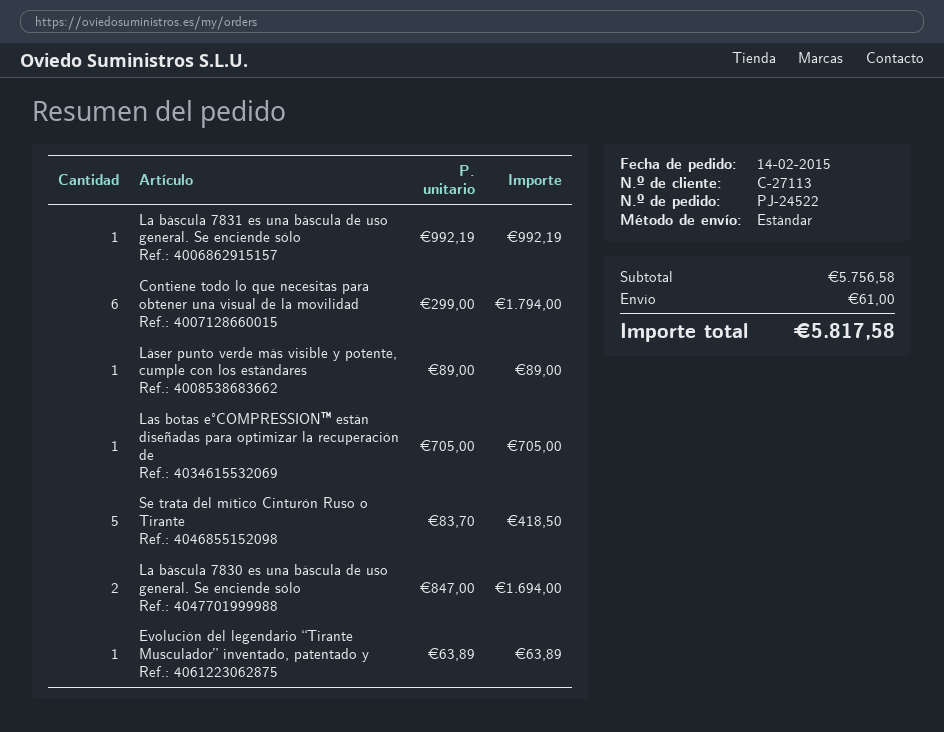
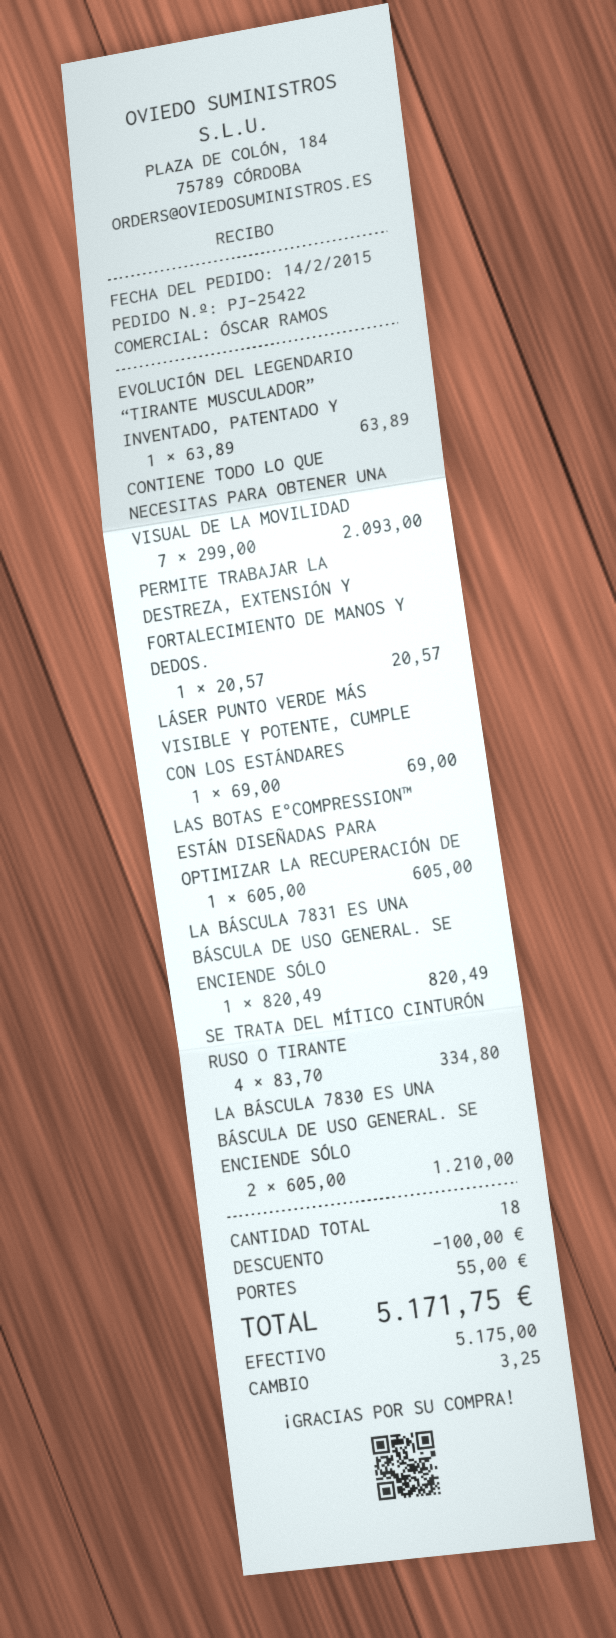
order number: PJ-24522 -> PJ-25422
La báscula 7831 es una báscula de uso general. Se enciende sólo: 1 x 992.19 = 992.19 -> 1 x 820.49 = 820.49
Contiene todo lo que necesitas para obtener una visual de la movilidad: 6 x 299.00 = 1794.00 -> 7 x 299.00 = 2093.00
Láser punto verde más visible y potente, cumple con los estándares: 1 x 89.00 = 89.00 -> 1 x 69.00 = 69.00
Las botas e°COMPRESSION™ están diseñadas para optimizar la recuperación de: 1 x 705.00 = 705.00 -> 1 x 605.00 = 605.00
Se trata del mítico Cinturón Ruso o Tirante: 5 x 83.70 = 418.50 -> 4 x 83.70 = 334.80
La báscula 7830 es una báscula de uso general. Se enciende sólo: 2 x 847.00 = 1694.00 -> 2 x 605.00 = 1210.00
PERMITE TRABAJAR LA DESTREZA, EXTENSIÓN Y FORTALECIMIENTO DE MANOS Y DEDOS.: none -> 1 x 20.57 = 20.57
discount: none -> 100.00
shipping: 61.00 -> 55.00
total: 5817.58 -> 5171.75

